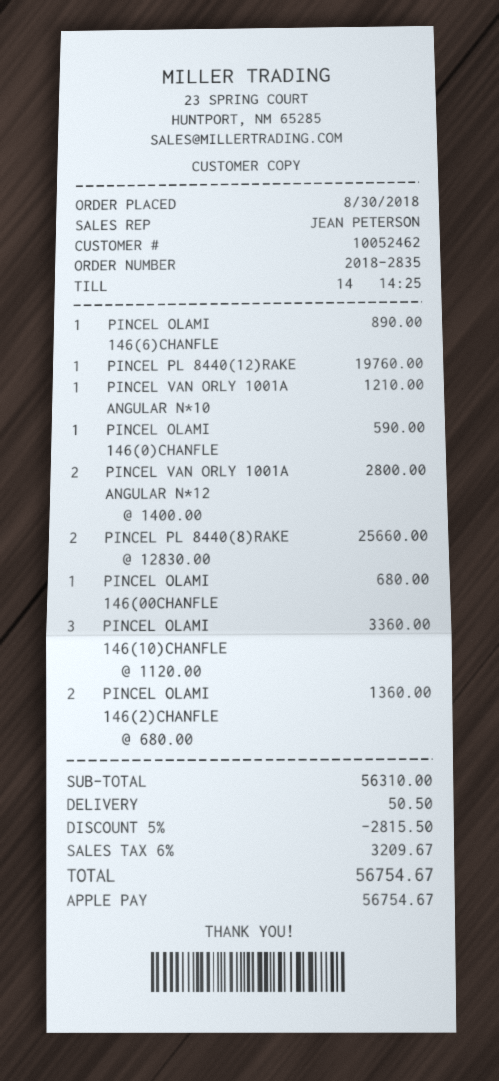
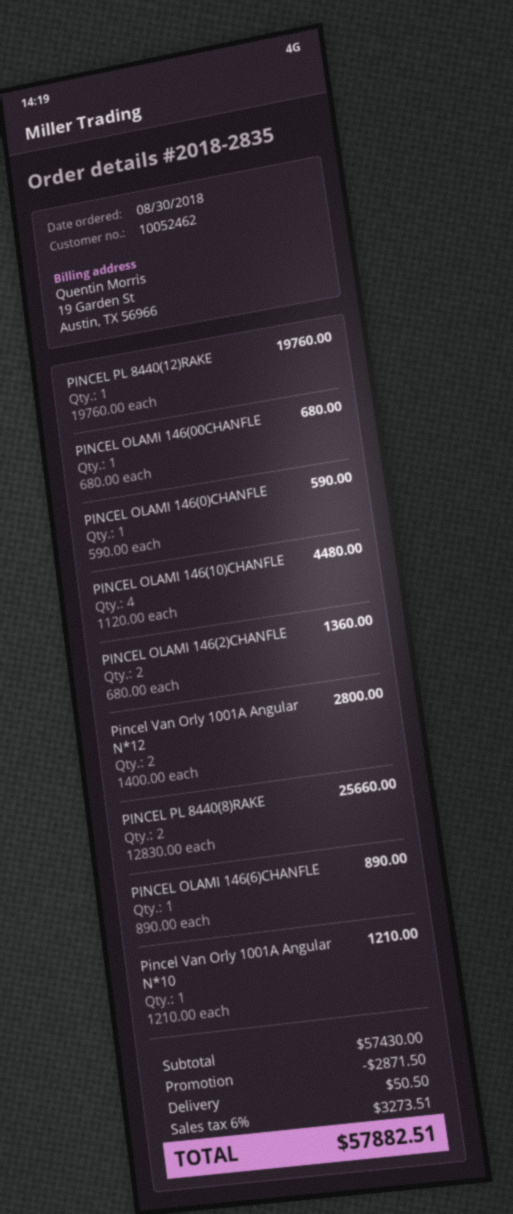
PINCEL OLAMI 146(10)CHANFLE: 3 x 1120.00 = 3360.00 -> 4 x 1120.00 = 4480.00
subtotal: 56310.00 -> 57430.00
discount: 2815.50 -> 2871.50
tax: 6% = 3209.67 -> 6% = 3273.51
total: 56754.67 -> 57882.51

